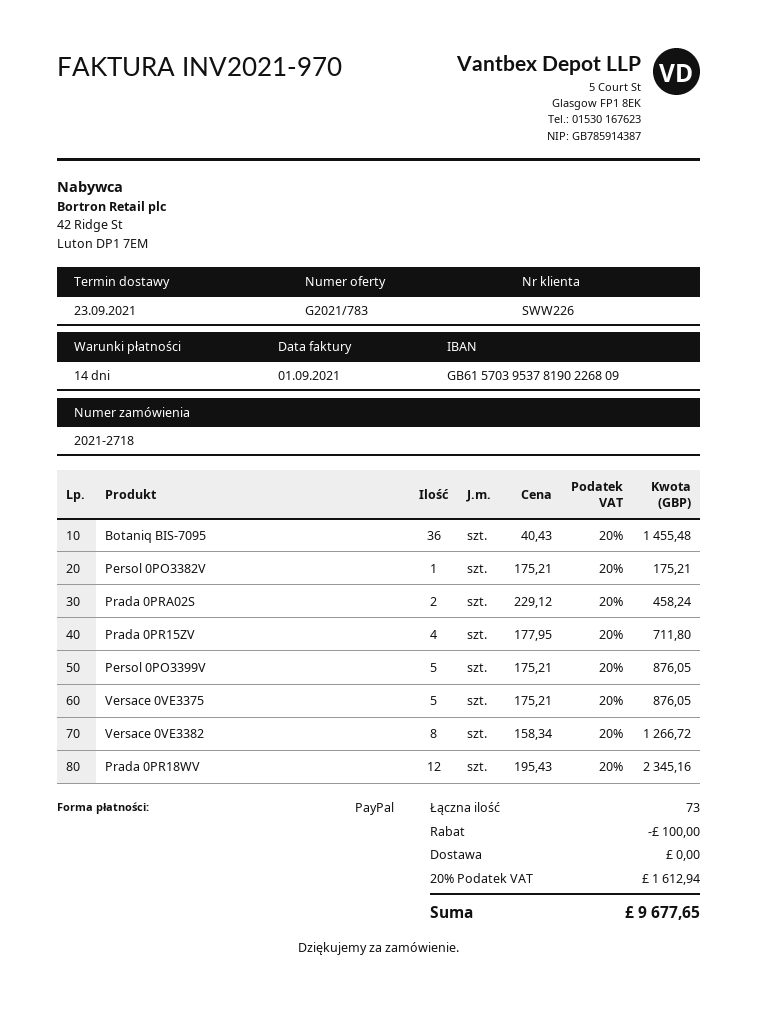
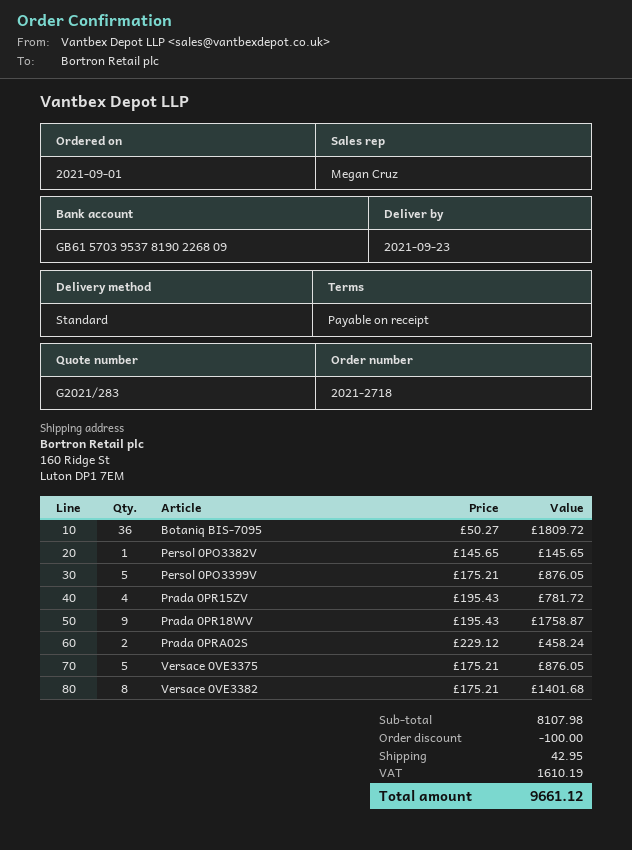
quote number: G2021/783 -> G2021/283
payment terms: 14 days -> on receipt
Botaniq BIS-7095: 36 x 40.43 = 1455.48 -> 36 x 50.27 = 1809.72
Persol 0PO3382V: 1 x 175.21 = 175.21 -> 1 x 145.65 = 145.65
Prada 0PR15ZV: 4 x 177.95 = 711.80 -> 4 x 195.43 = 781.72
Versace 0VE3382: 8 x 158.34 = 1266.72 -> 8 x 175.21 = 1401.68
Prada 0PR18WV: 12 x 195.43 = 2345.16 -> 9 x 195.43 = 1758.87
shipping: 0.00 -> 42.95
tax: 1612.94 -> 1610.19
total: 9677.65 -> 9661.12

